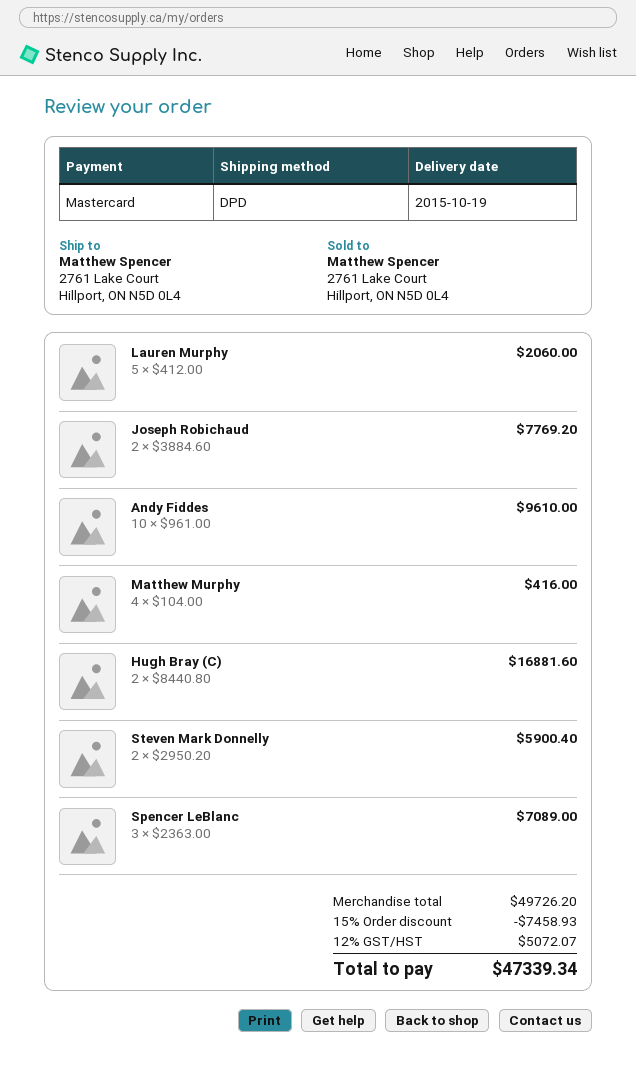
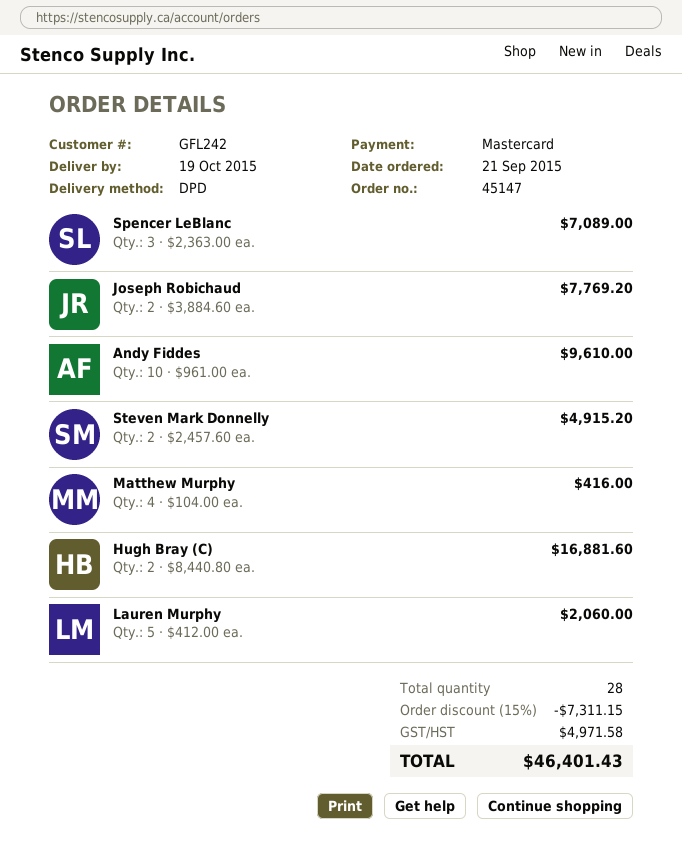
Steven Mark Donnelly: 2 x 2950.20 = 5900.40 -> 2 x 2457.60 = 4915.20
discount: 15% = 7458.93 -> 15% = 7311.15
tax: 5072.07 -> 4971.58
total: 47339.34 -> 46401.43

